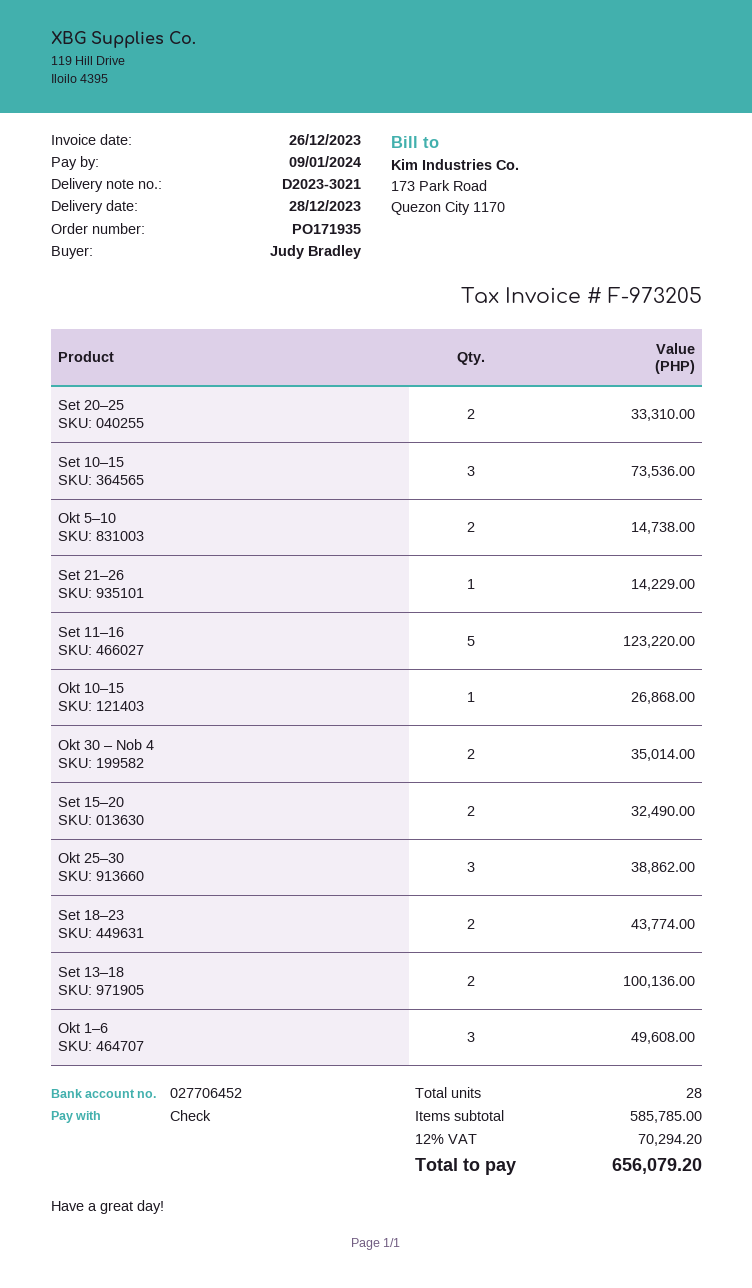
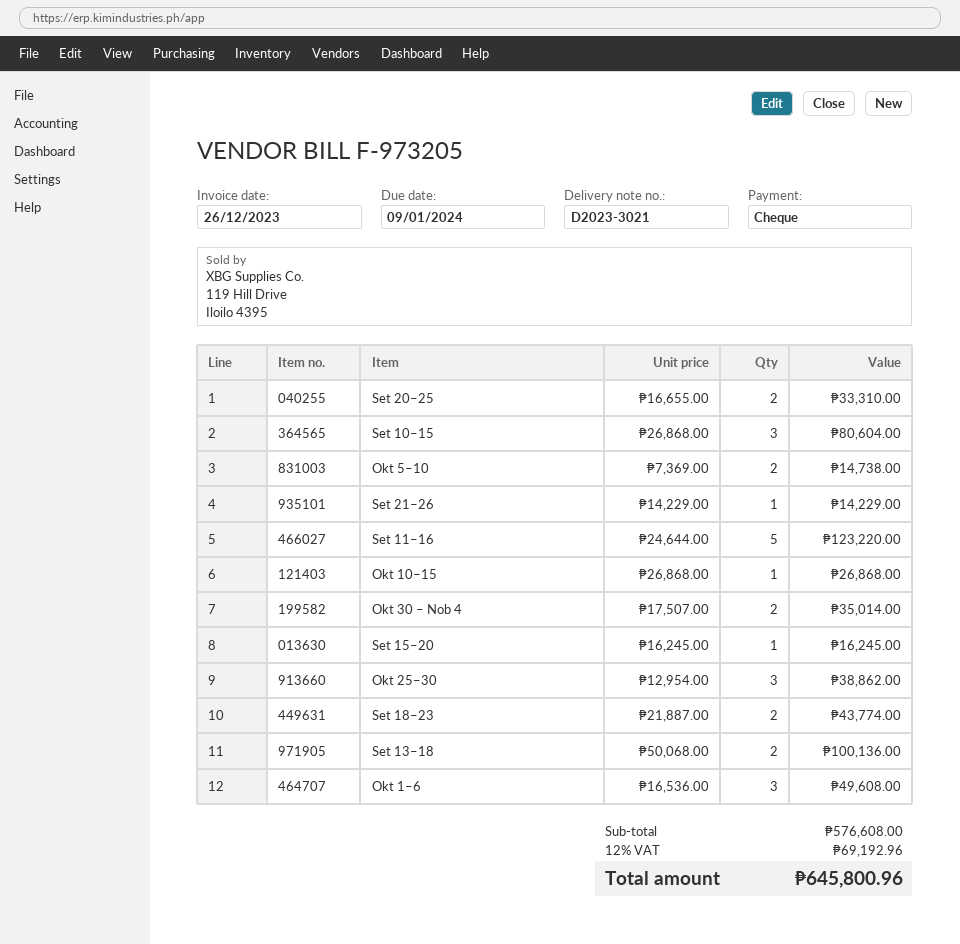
Set 10–15: 3 for 73536.00 -> 3 for 80604.00
Set 15–20: 2 for 32490.00 -> 1 for 16245.00
subtotal: 585785.00 -> 576608.00
tax: 12% = 70294.20 -> 12% = 69192.96
total: 656079.20 -> 645800.96

